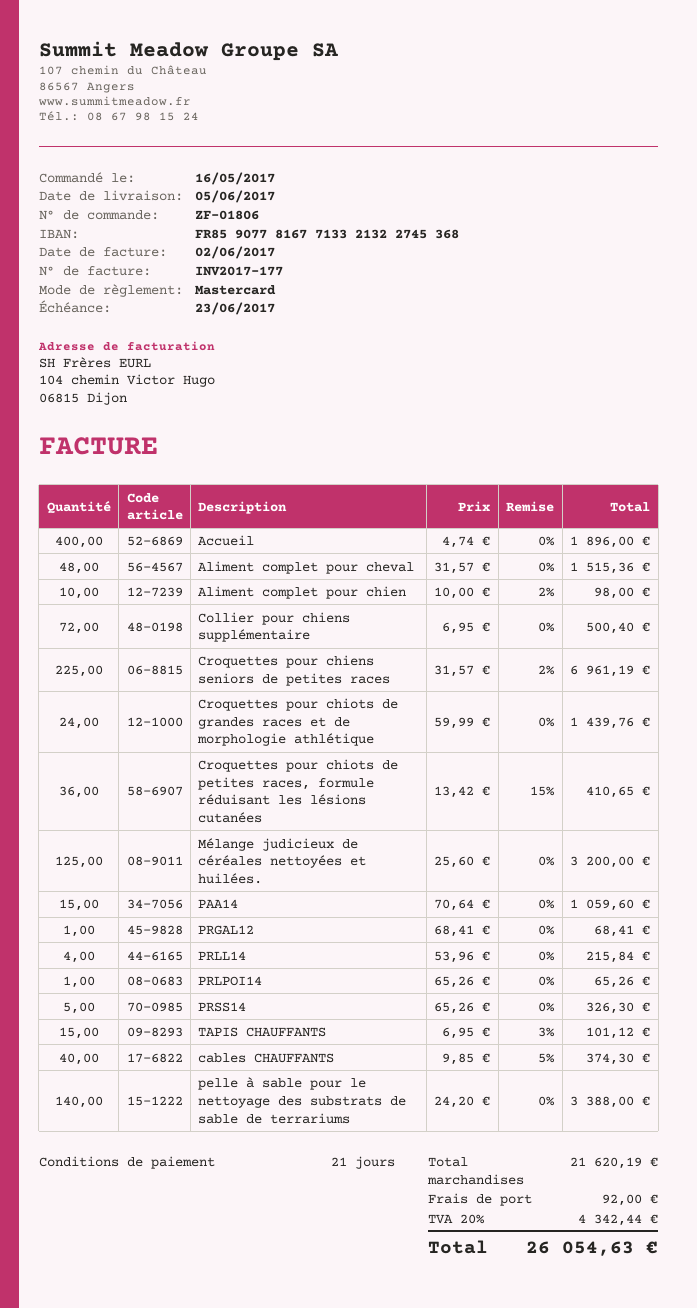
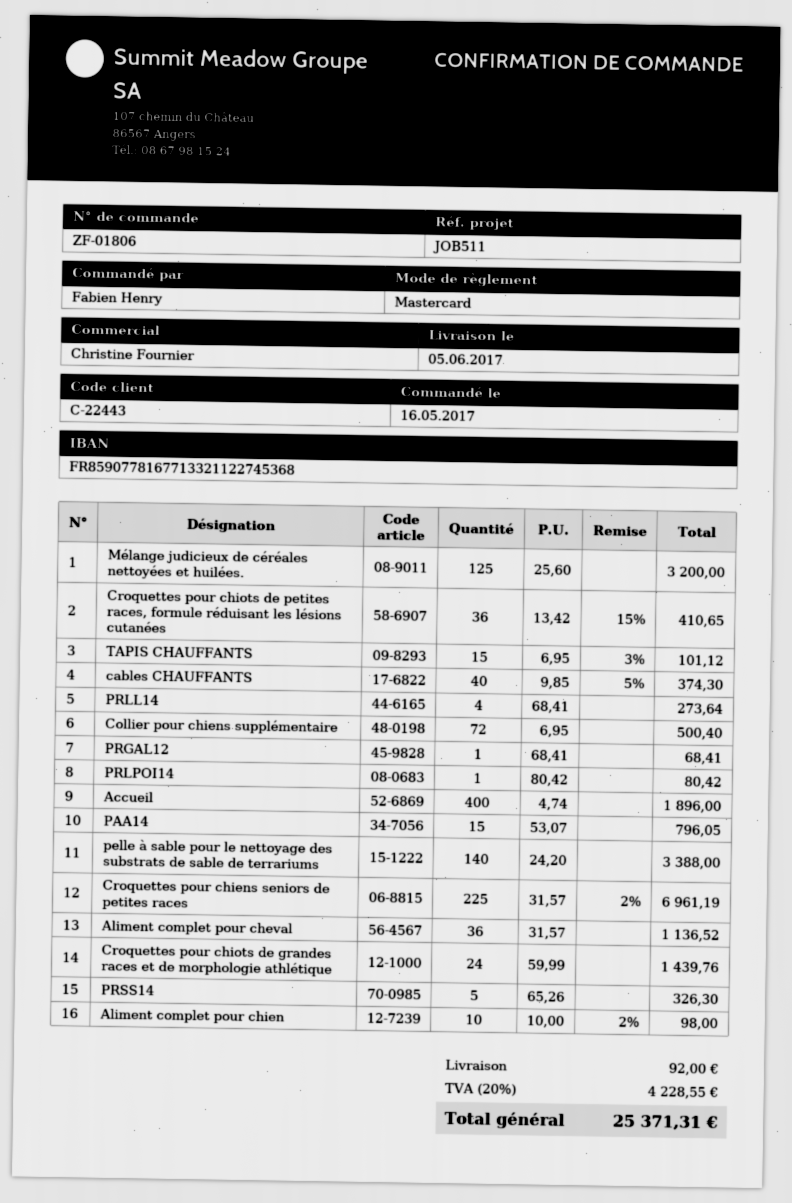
bank account: FR8590778167713321322745368 -> FR8590778167713321122745368
Aliment complet pour cheval: 48 x 31.57 = 1515.36 -> 36 x 31.57 = 1136.52
PAA14: 15 x 70.64 = 1059.60 -> 15 x 53.07 = 796.05
PRLL14: 4 x 53.96 = 215.84 -> 4 x 68.41 = 273.64
PRLPOI14: 1 x 65.26 = 65.26 -> 1 x 80.42 = 80.42
tax: 20% = 4342.44 -> 20% = 4228.55
total: 26054.63 -> 25371.31

